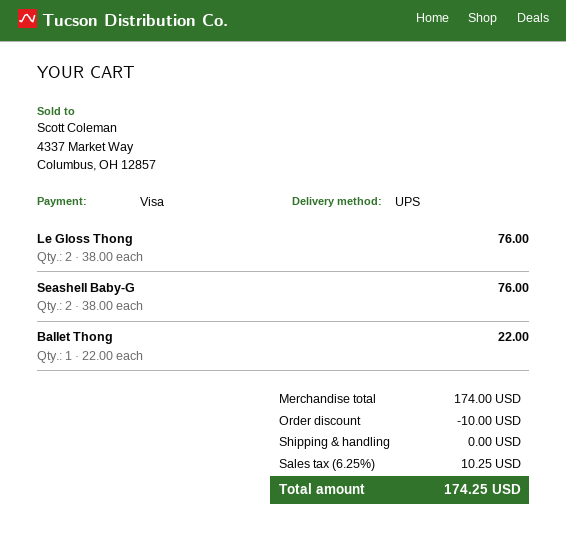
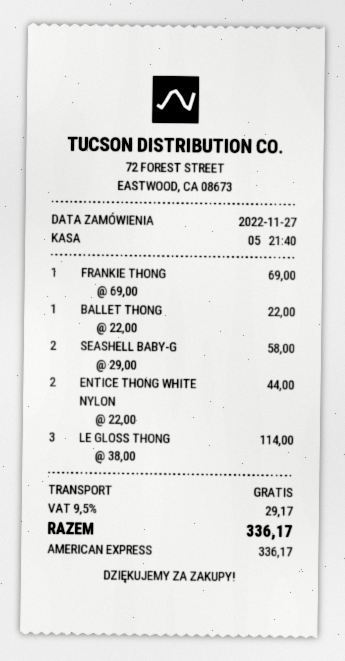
payment method: Visa -> American Express
Le Gloss Thong: 2 x 38.00 = 76.00 -> 3 x 38.00 = 114.00
Seashell Baby-G: 2 x 38.00 = 76.00 -> 2 x 29.00 = 58.00
FRANKIE THONG: none -> 1 x 69.00 = 69.00
ENTICE THONG WHITE NYLON: none -> 2 x 22.00 = 44.00
discount: 10.00 -> none
tax: 6.25% = 10.25 -> 9.5% = 29.17
total: 174.25 -> 336.17

